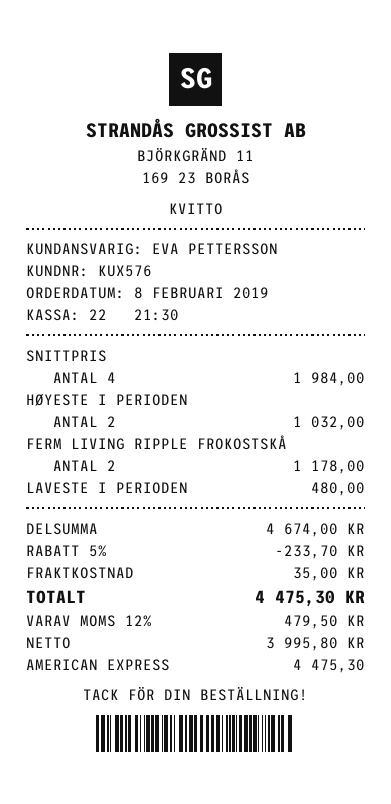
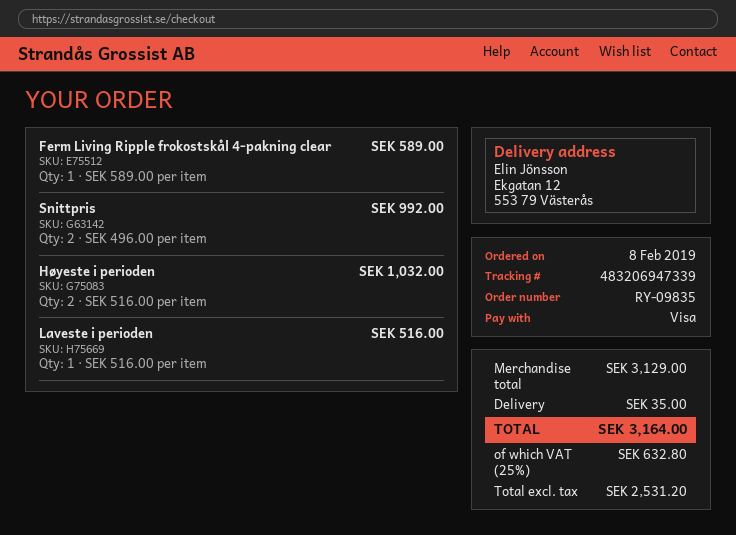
payment method: American Express -> Visa
SNITTPRIS: 4 for 1984.00 -> 2 for 992.00
FERM LIVING RIPPLE FROKOSTSKÅ: 2 for 1178.00 -> 1 for 589.00
LAVESTE I PERIODEN: 1 for 480.00 -> 1 for 516.00
subtotal: 4674.00 -> 3129.00
discount: 5% = 233.70 -> none
net: 3995.80 -> 2531.20
tax: 12% = 479.50 -> 25% = 632.80
total: 4475.30 -> 3164.00

